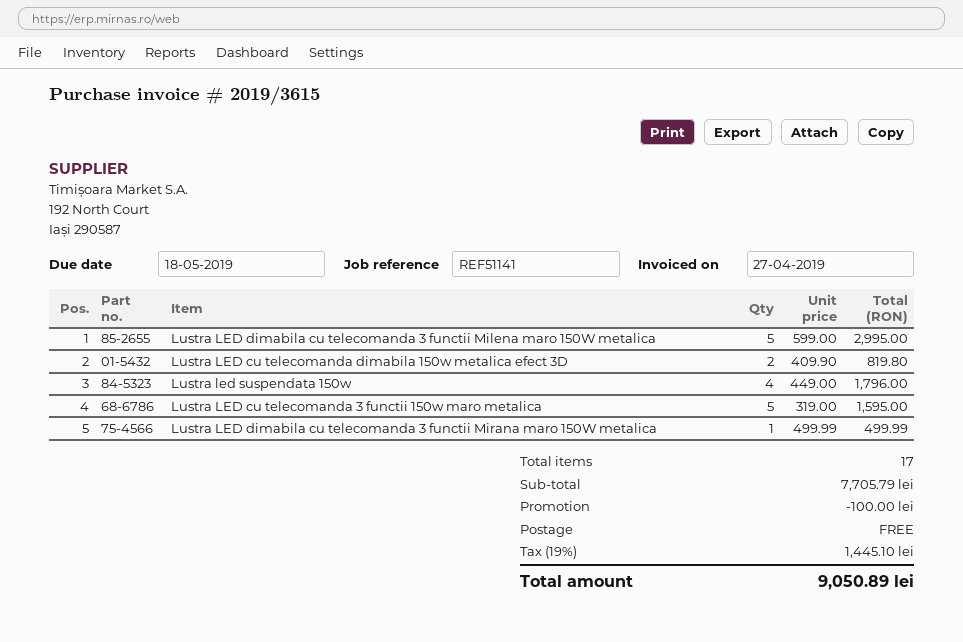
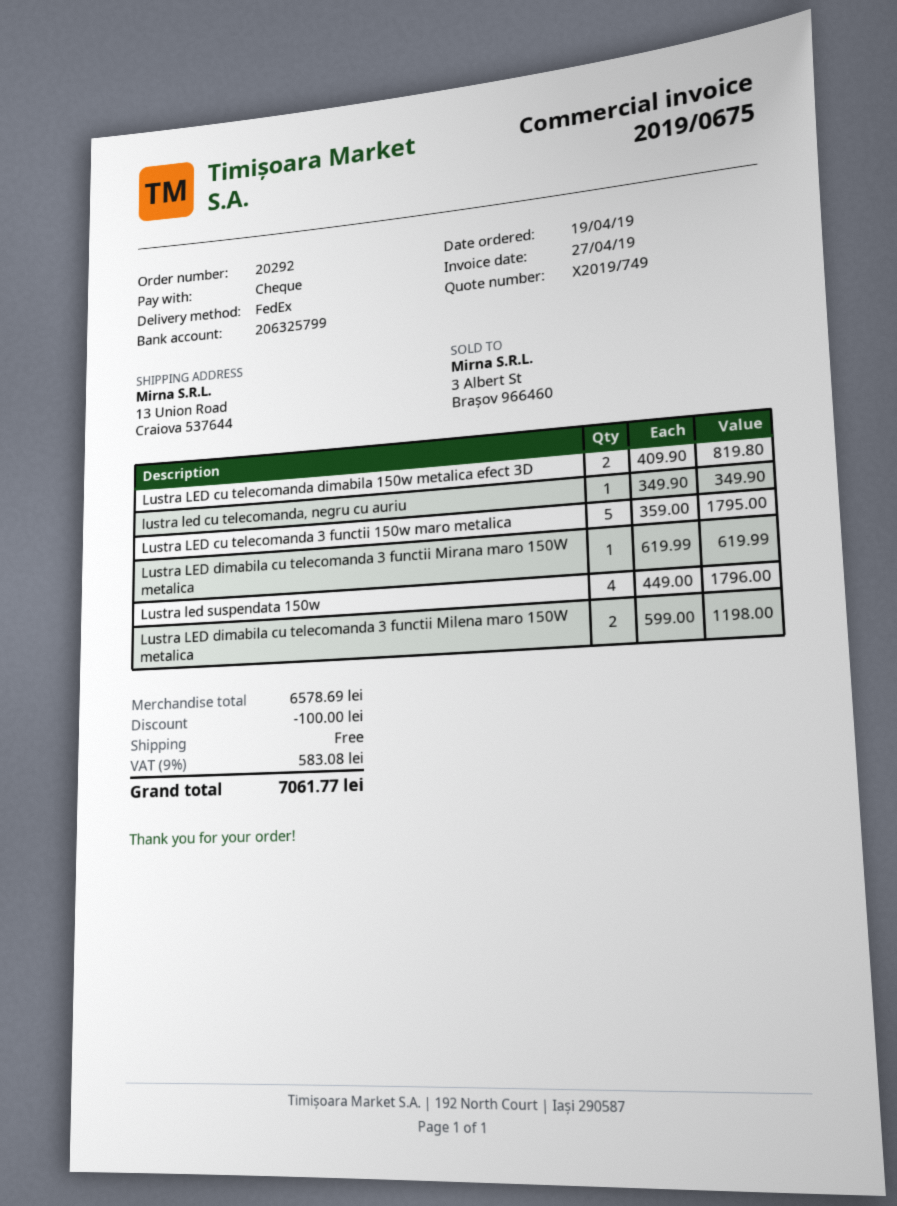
invoice number: 2019/3615 -> 2019/0675
Lustra LED dimabila cu telecomanda 3 functii Milena maro 150W metalica: 5 x 599.00 = 2995.00 -> 2 x 599.00 = 1198.00
Lustra LED cu telecomanda 3 functii 150w maro metalica: 5 x 319.00 = 1595.00 -> 5 x 359.00 = 1795.00
Lustra LED dimabila cu telecomanda 3 functii Mirana maro 150W metalica: 1 x 499.99 = 499.99 -> 1 x 619.99 = 619.99
lustra led cu telecomanda, negru cu auriu: none -> 1 x 349.90 = 349.90
subtotal: 7705.79 -> 6578.69
tax: 19% = 1445.10 -> 9% = 583.08
total: 9050.89 -> 7061.77

